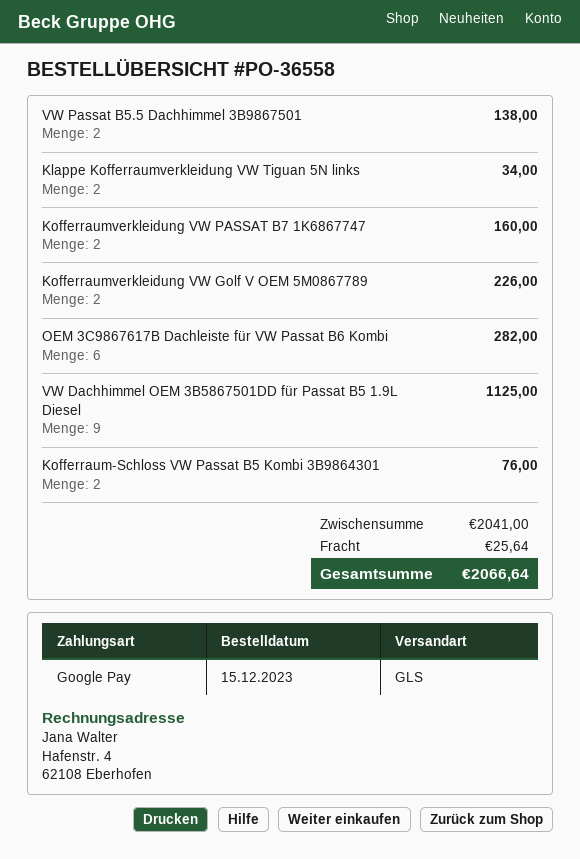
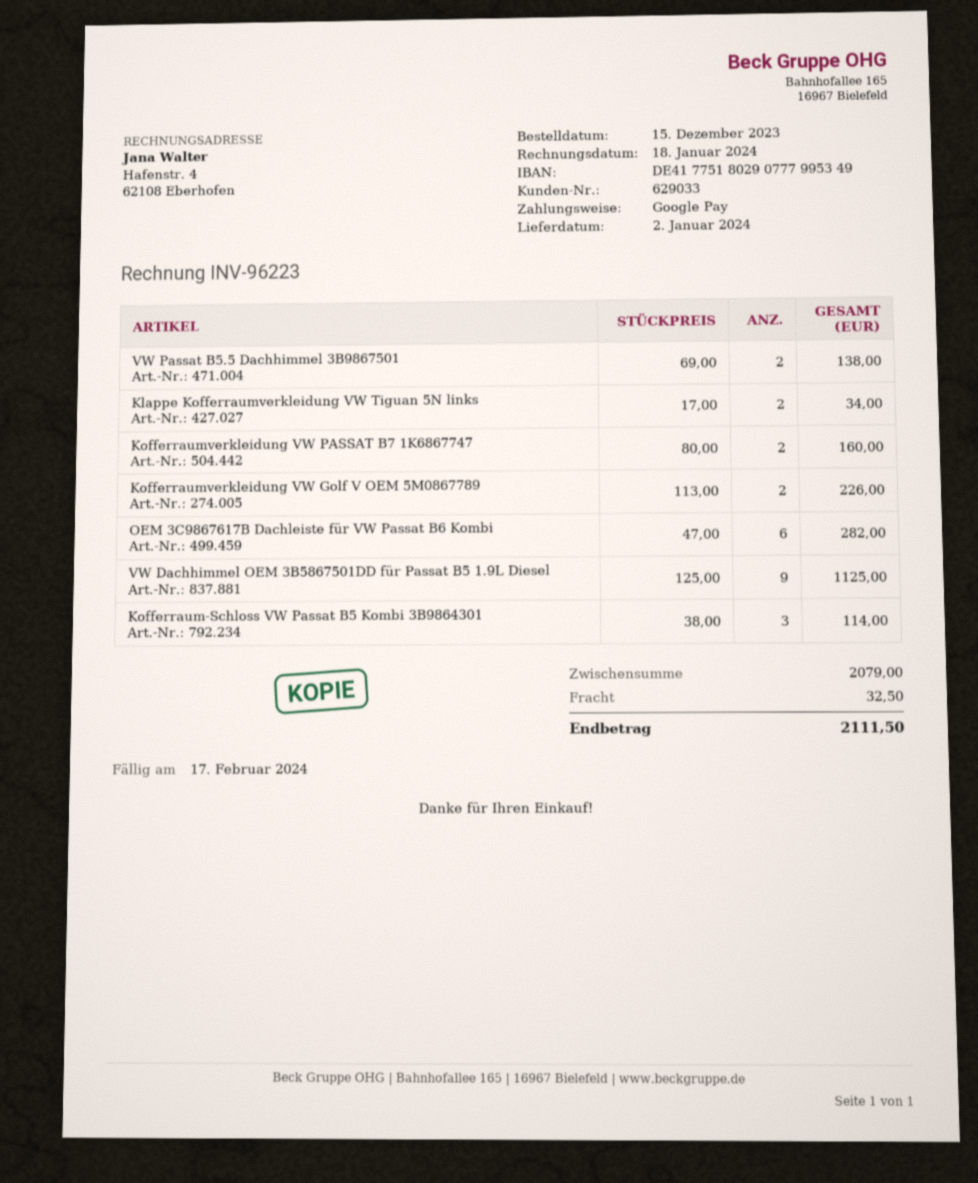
Kofferraum-Schloss VW Passat B5 Kombi 3B9864301: 2 for 76.00 -> 3 for 114.00
subtotal: 2041.00 -> 2079.00
shipping: 25.64 -> 32.50
total: 2066.64 -> 2111.50

